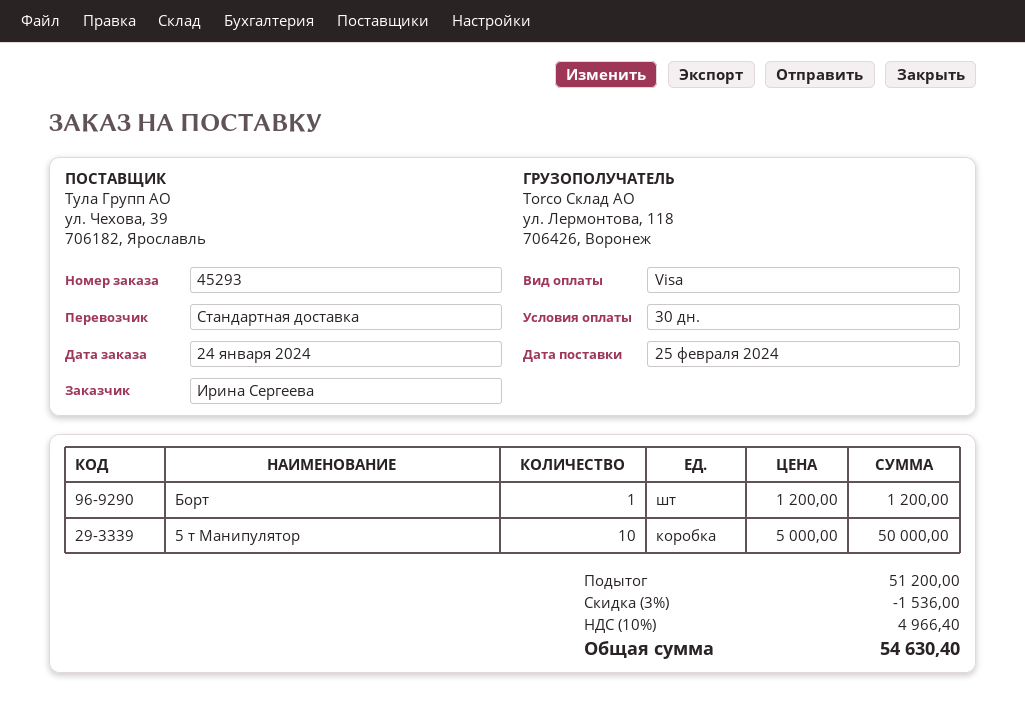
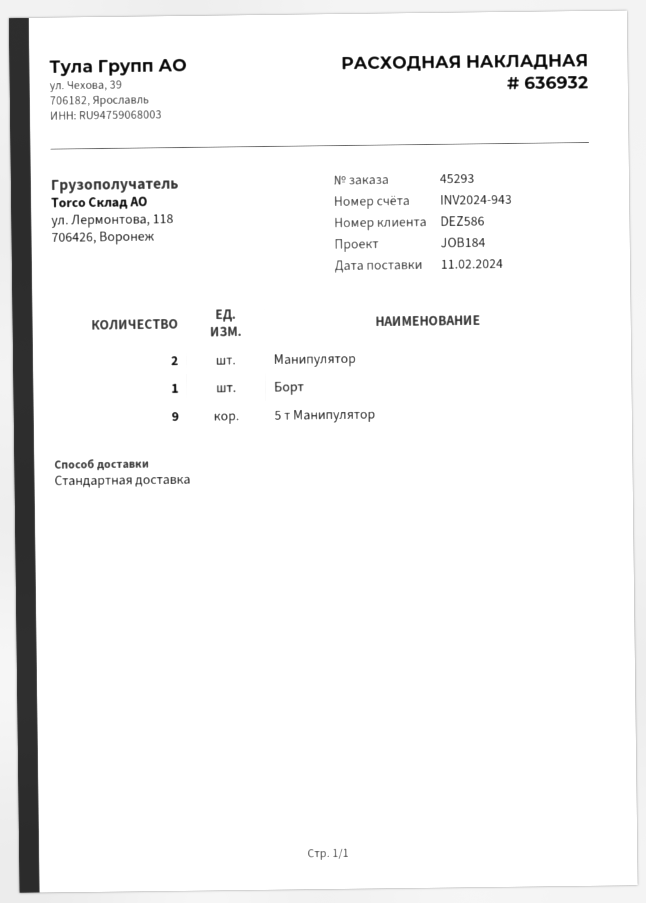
delivery date: 2024-02-25 -> 2024-02-11
5 т Манипулятор: 10 -> 9
Манипулятор: none -> 2

